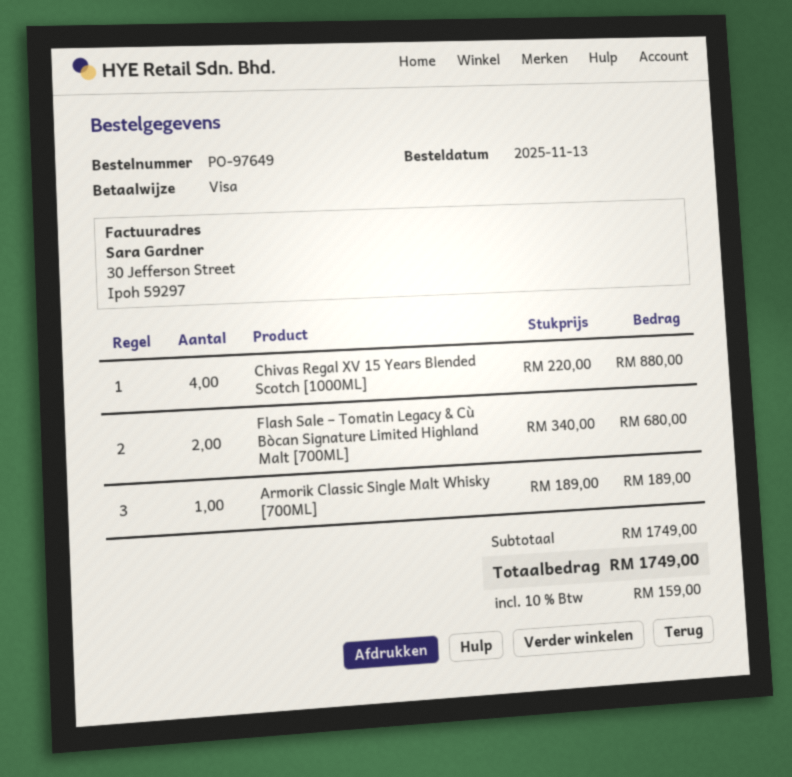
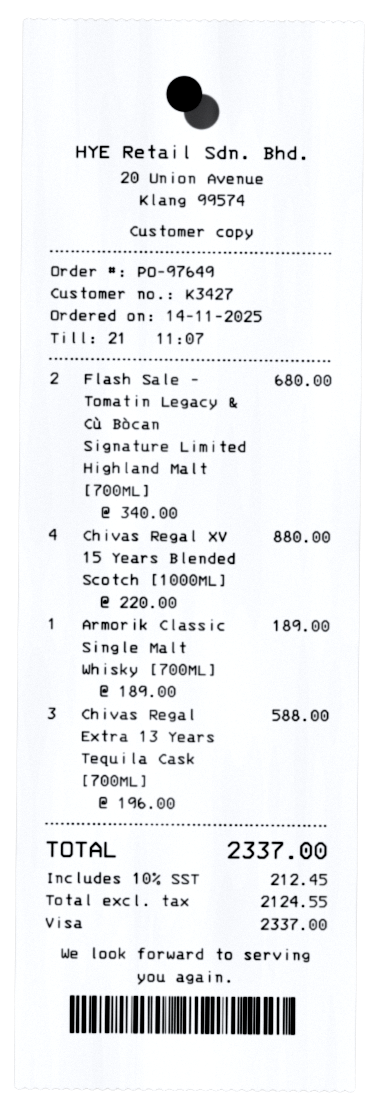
order date: 2025-11-13 -> 2025-11-14
Chivas Regal Extra 13 Years Tequila Cask [700ML]: none -> 3 x 196.00 = 588.00
tax: 10% = 159.00 -> 10% = 212.45
total: 1749.00 -> 2337.00

